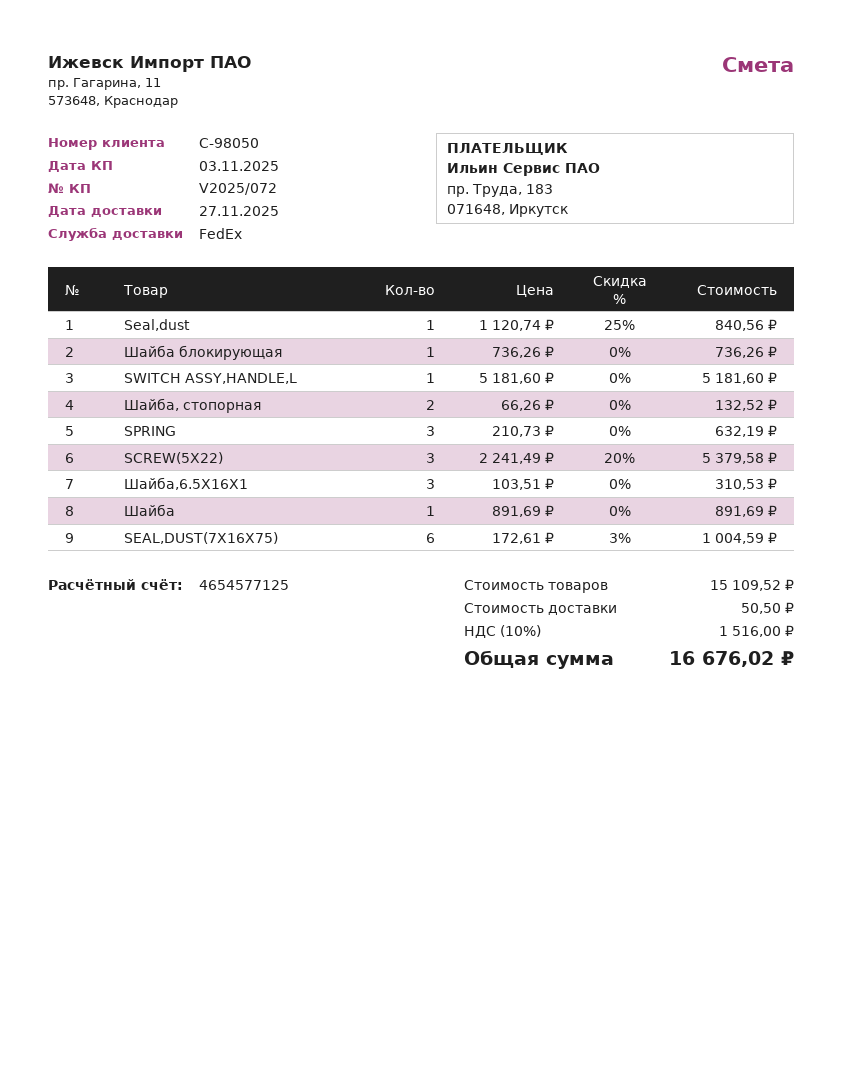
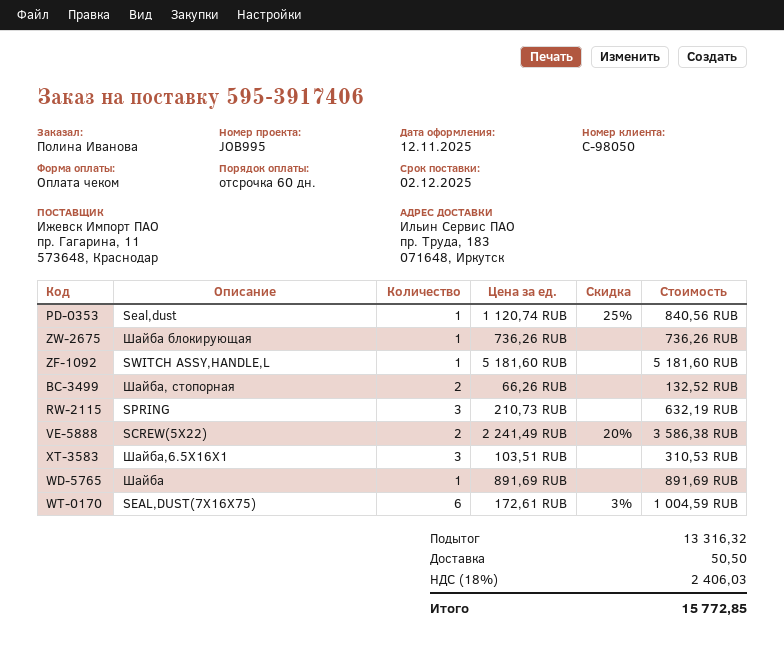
delivery date: 2025-11-27 -> 2025-12-02
SCREW(5X22): 3 x 2241.49 - 20% = 5379.58 -> 2 x 2241.49 - 20% = 3586.38
subtotal: 15109.52 -> 13316.32
tax: 10% = 1516.00 -> 18% = 2406.03
total: 16676.02 -> 15772.85

